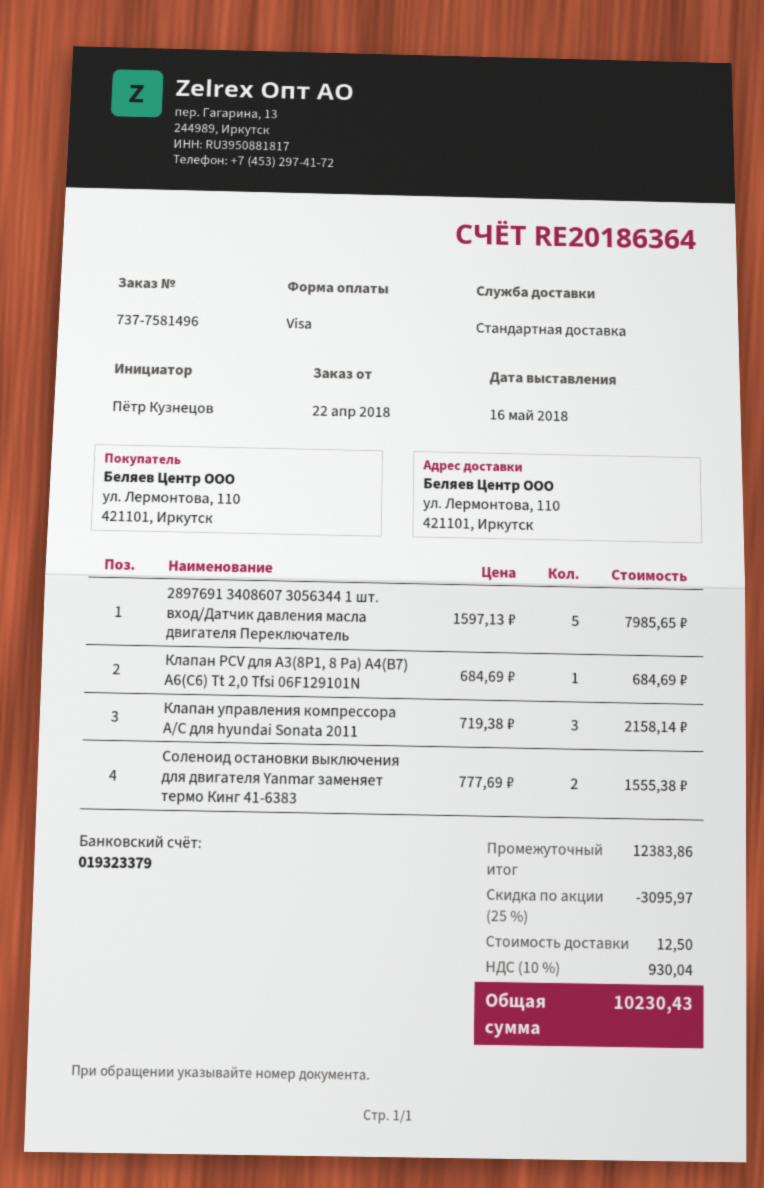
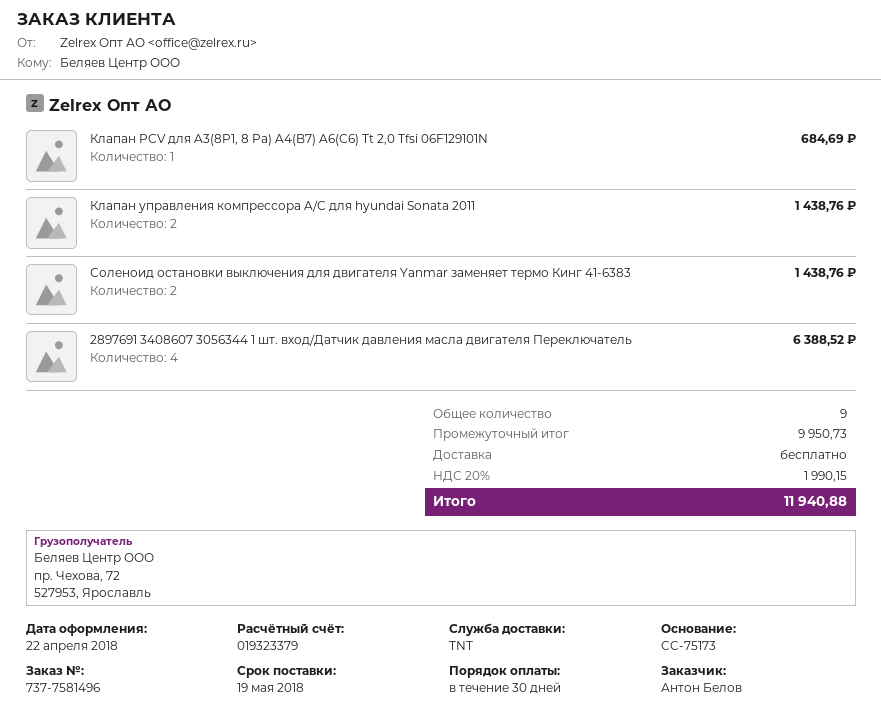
ordered by: Пётр Кузнецов -> Антон Белов
shipping method: standard -> TNT
ship to: ул. Лермонтова, 110, 421101, Иркутск -> пр. Чехова, 72, 527953, Ярославль
2897691 3408607 3056344 1 шт. вход/Датчик давления масла двигателя Переключатель: 5 for 7985.65 -> 4 for 6388.52
Клапан управления компрессора A/C для hyundai Sonata 2011: 3 for 2158.14 -> 2 for 1438.76
Соленоид остановки выключения для двигателя Yanmar заменяет термо Кинг 41-6383: 2 for 1555.38 -> 2 for 1438.76
subtotal: 12383.86 -> 9950.73
discount: 25% = 3095.97 -> none
shipping: 12.50 -> 0.00
tax: 10% = 930.04 -> 20% = 1990.15
total: 10230.43 -> 11940.88

